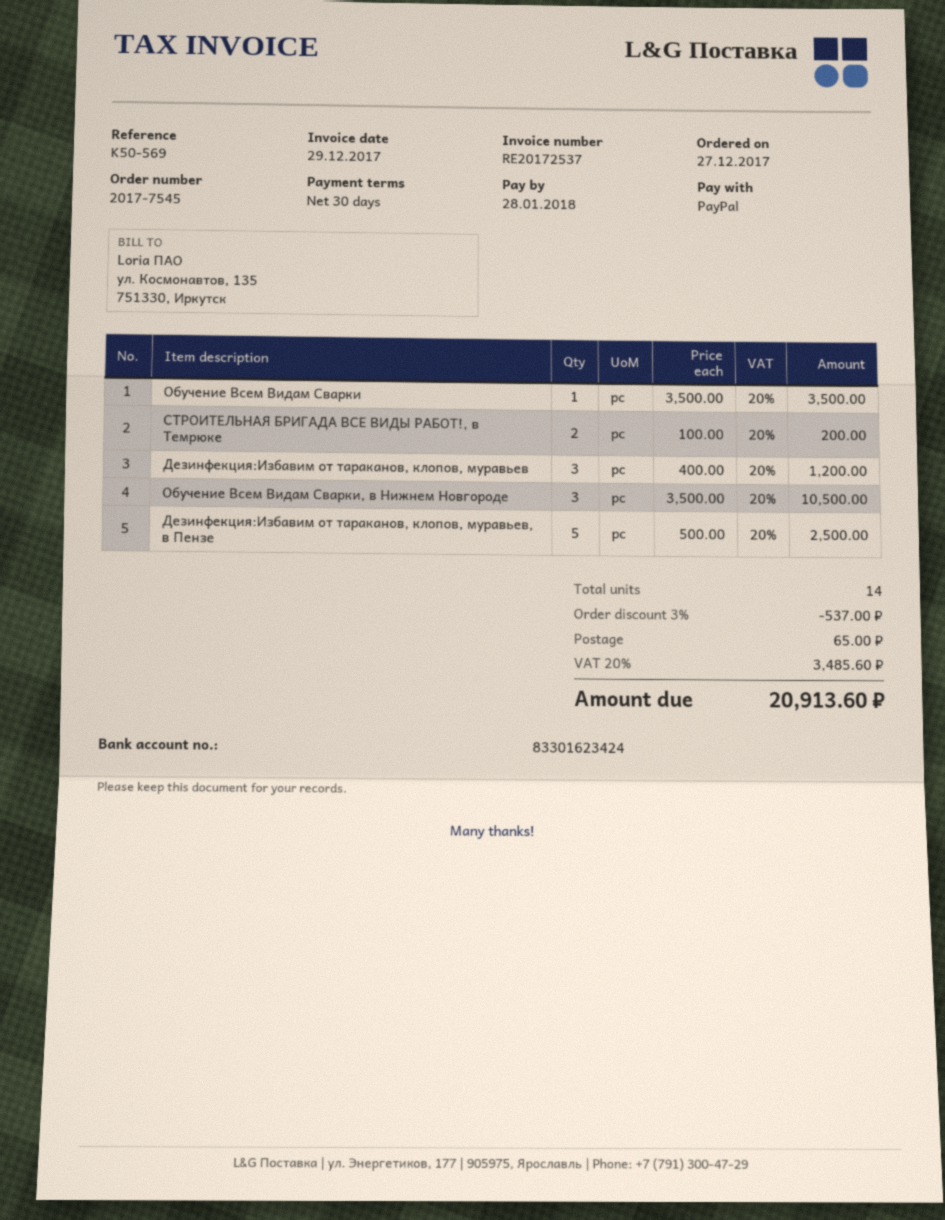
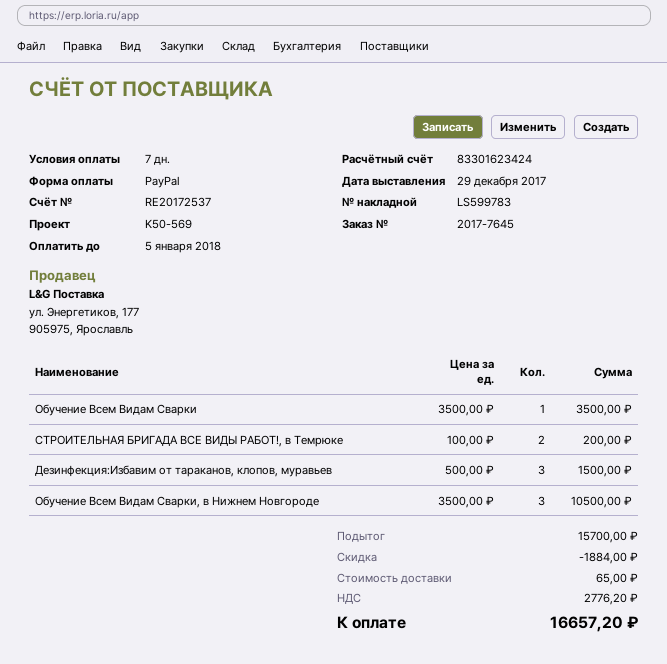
order number: 2017-7545 -> 2017-7645
payment terms: 30 days -> 7 days
due date: 2018-01-28 -> 2018-01-05
Дезинфекция:Избавим от тараканов, клопов, муравьев: 3 x 400.00 = 1200.00 -> 3 x 500.00 = 1500.00
Дезинфекция:Избавим от тараканов, клопов, муравьев, в Пензе: 5 x 500.00 = 2500.00 -> none
discount: 537.00 -> 1884.00
tax: 3485.60 -> 2776.20
total: 20913.60 -> 16657.20

